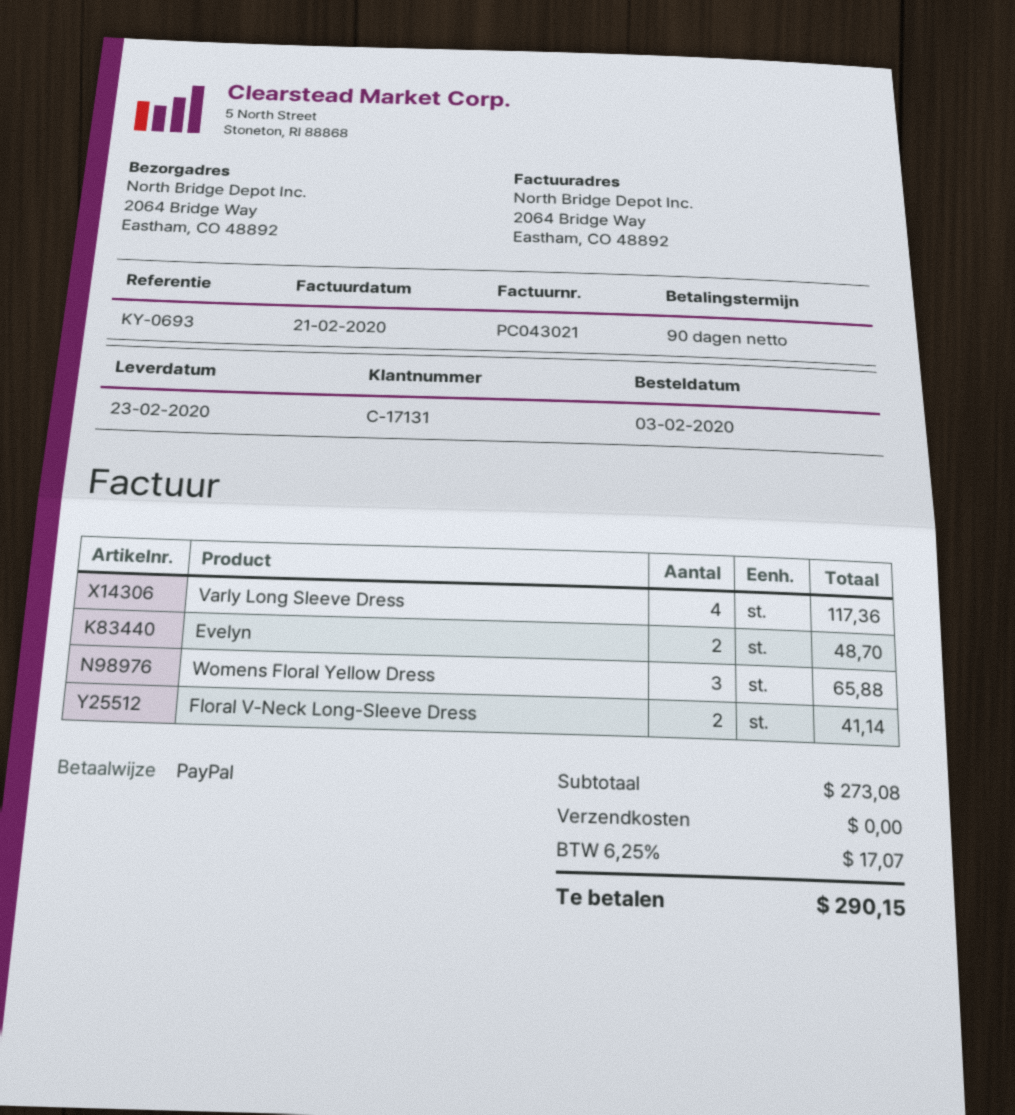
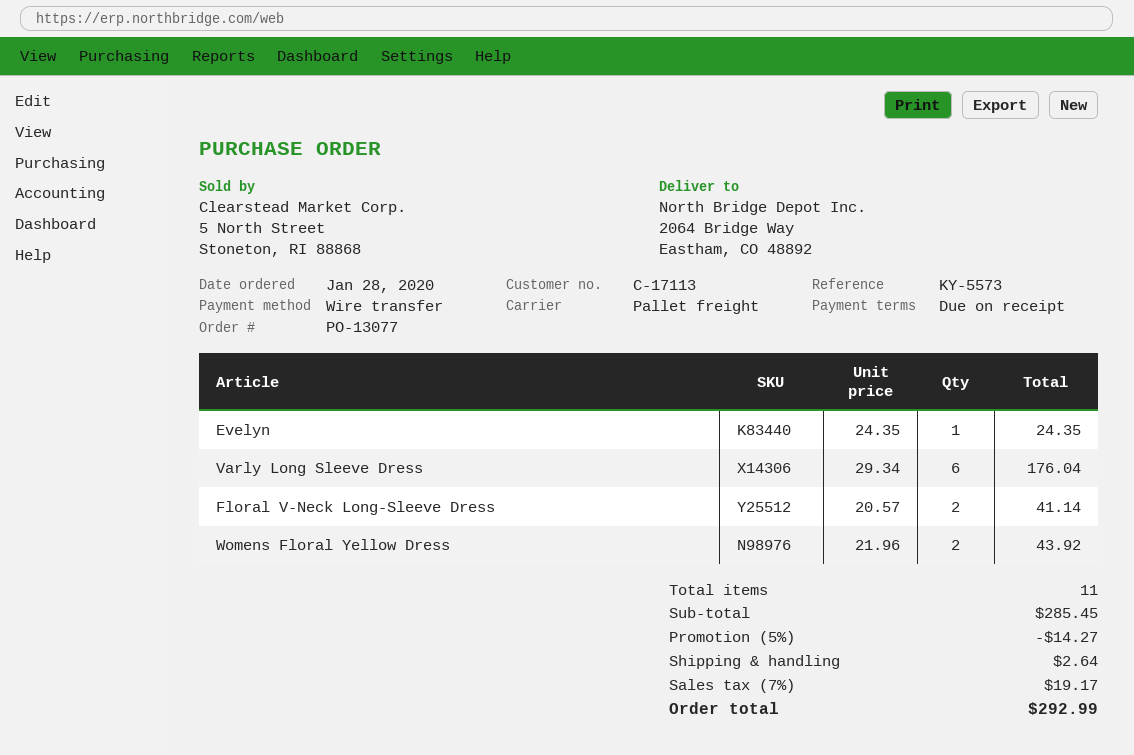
order date: 2020-02-03 -> 2020-01-28
payment terms: 90 days -> on receipt
customer number: C-17131 -> C-17113
reference: KY-0693 -> KY-5573
payment method: PayPal -> bank transfer
Varly Long Sleeve Dress: 4 for 117.36 -> 6 for 176.04
Evelyn: 2 for 48.70 -> 1 for 24.35
Womens Floral Yellow Dress: 3 for 65.88 -> 2 for 43.92
subtotal: 273.08 -> 285.45
discount: none -> 5% = 14.27
shipping: 0.00 -> 2.64
tax: 6.25% = 17.07 -> 7% = 19.17
total: 290.15 -> 292.99

